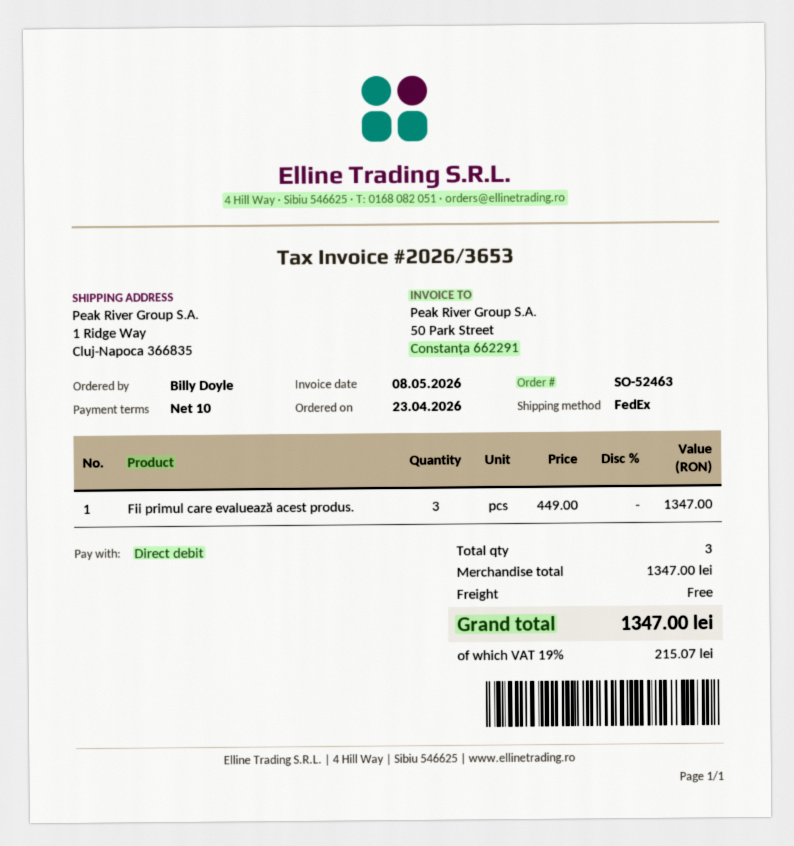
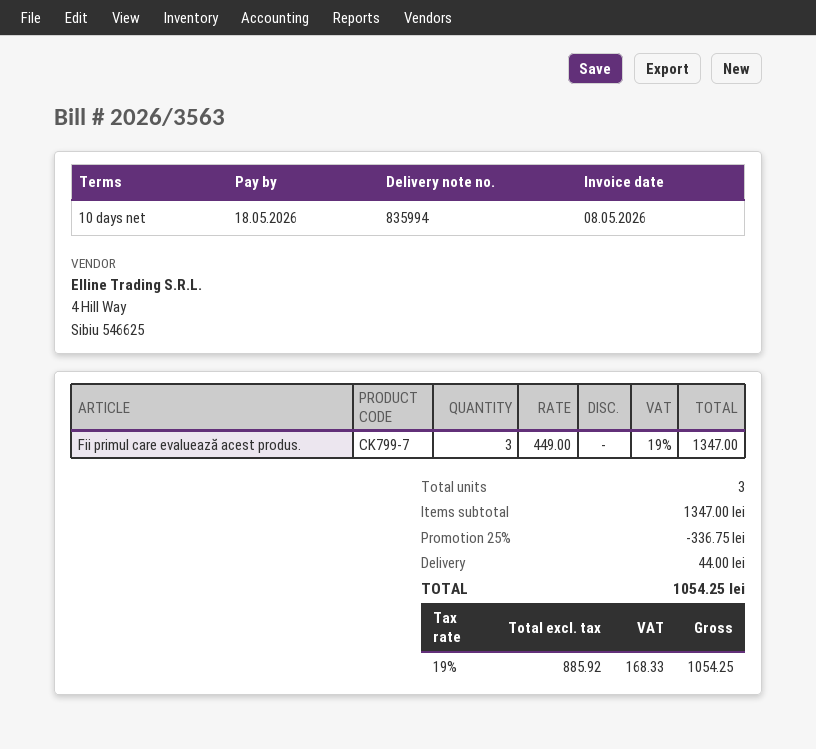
invoice number: 2026/3653 -> 2026/3563
discount: none -> 25% = 336.75
shipping: 0.00 -> 44.00
tax: 19% = 215.07 -> 19% = 168.33
total: 1347.00 -> 1054.25

